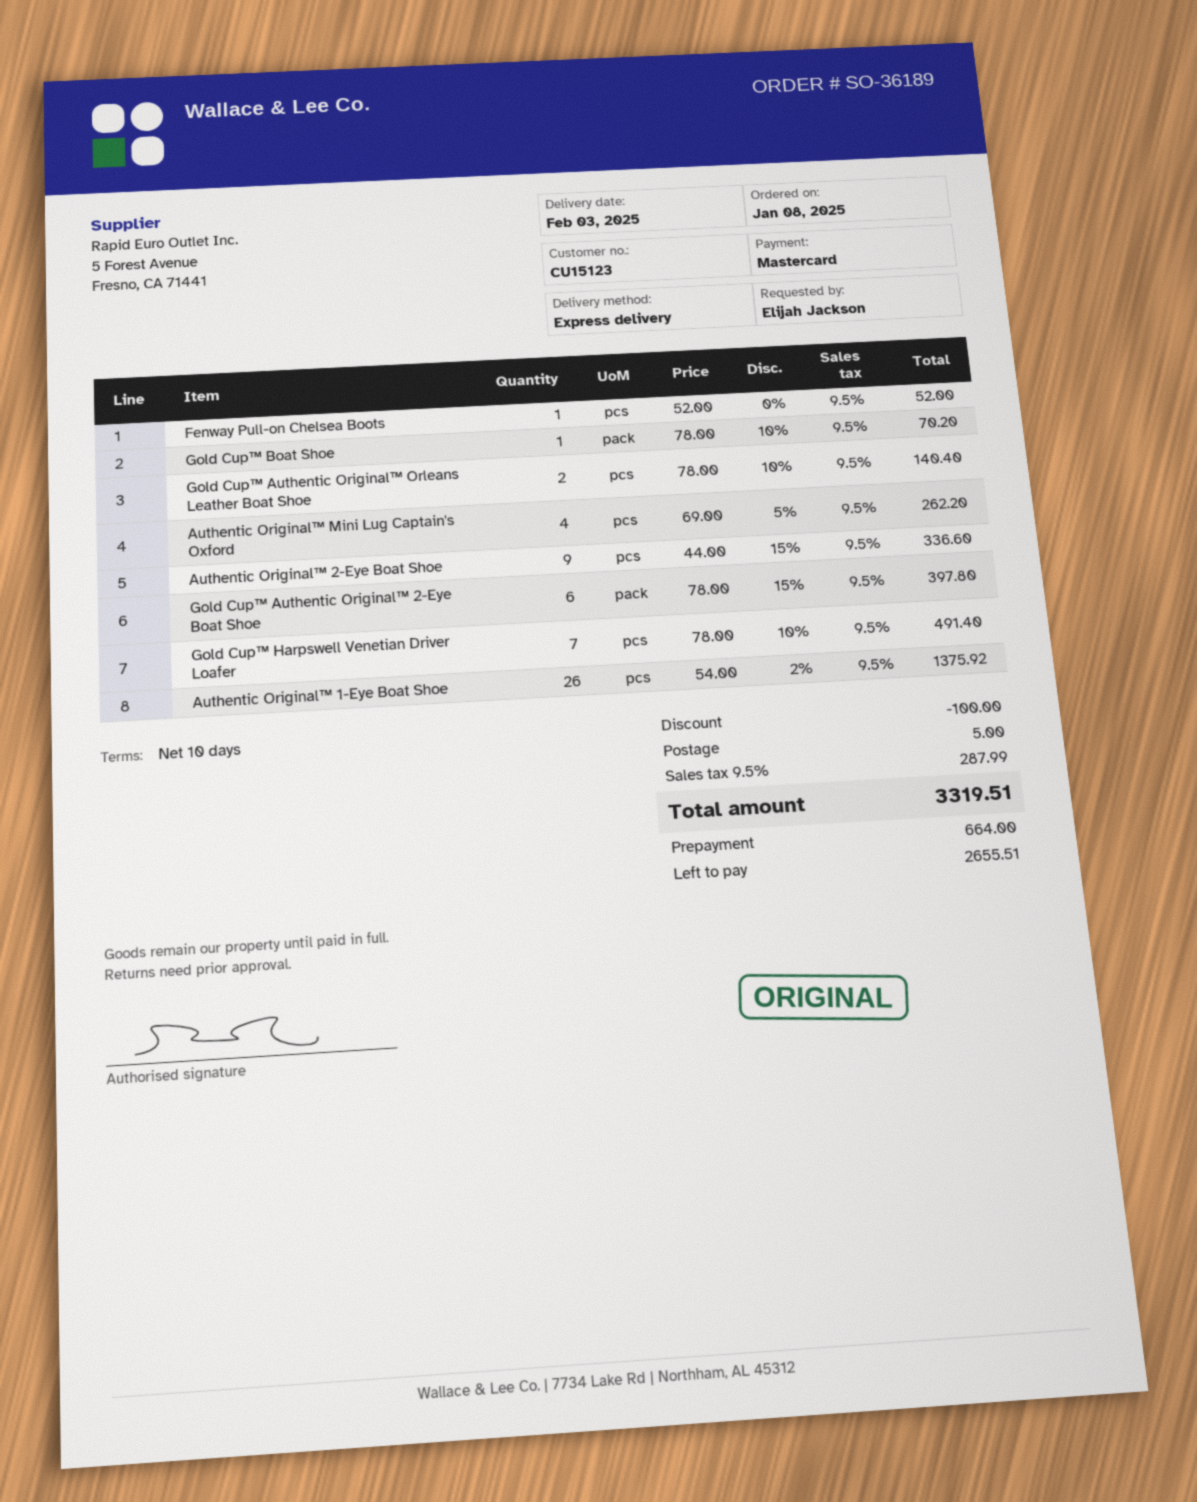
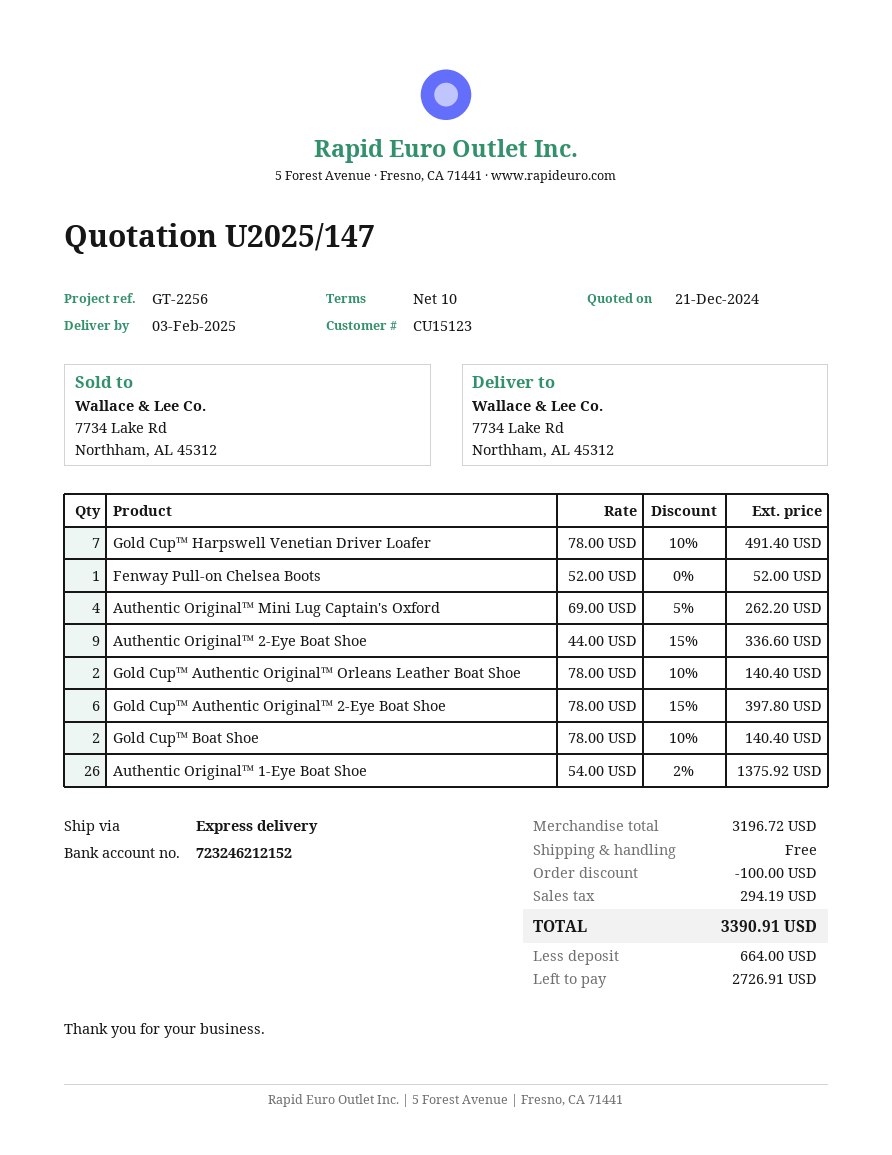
Gold Cup™ Boat Shoe: 1 x 78.00 - 10% = 70.20 -> 2 x 78.00 - 10% = 140.40
shipping: 5.00 -> 0.00
tax: 287.99 -> 294.19
total: 3319.51 -> 3390.91
balance: 2655.51 -> 2726.91

